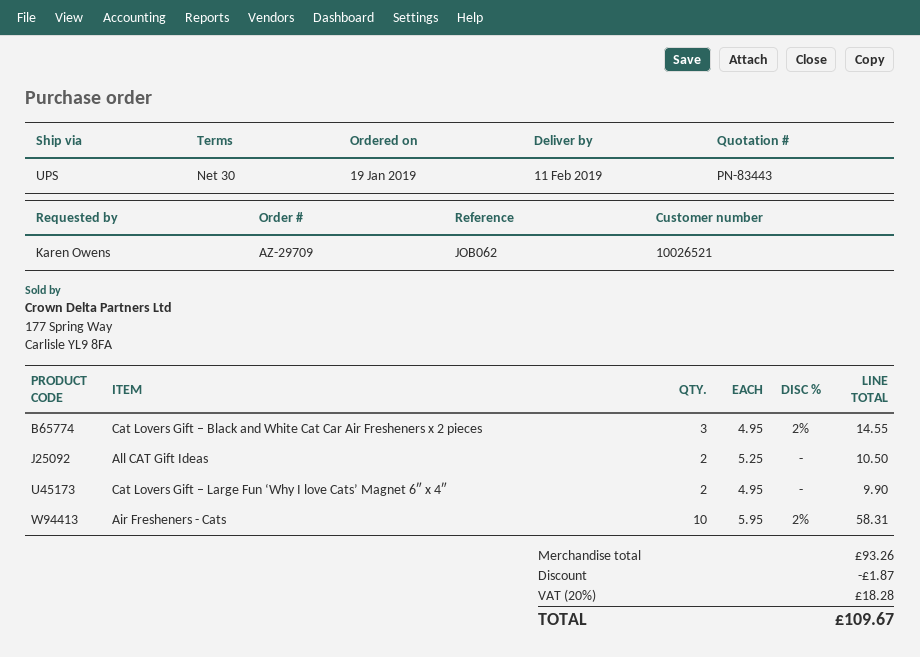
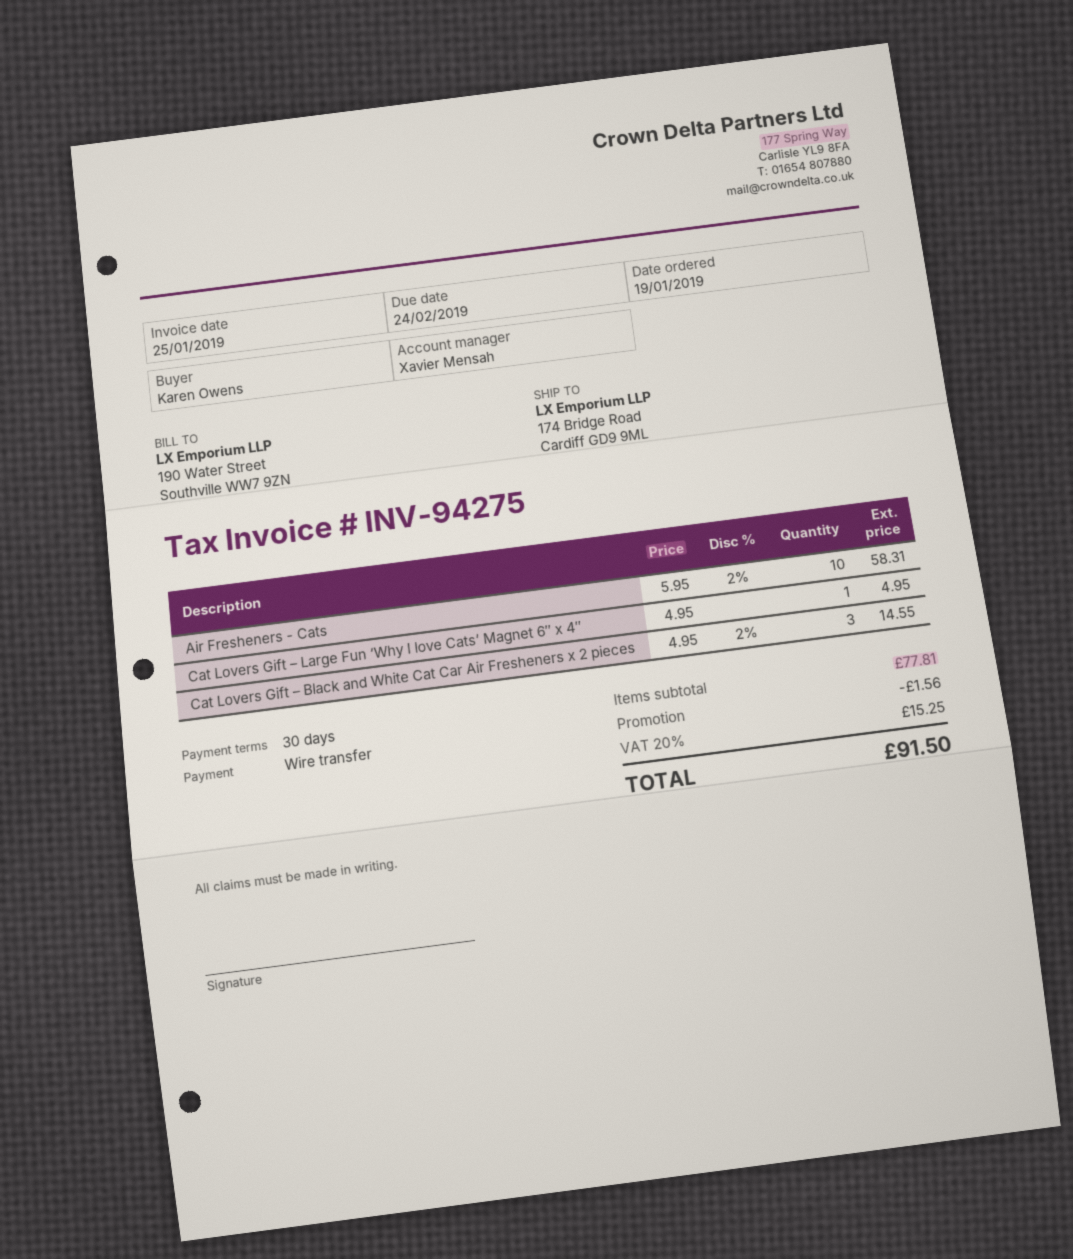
All CAT Gift Ideas: 2 x 5.25 = 10.50 -> none
Cat Lovers Gift – Large Fun ‘Why I love Cats’ Magnet 6″ x 4″: 2 x 4.95 = 9.90 -> 1 x 4.95 = 4.95
subtotal: 93.26 -> 77.81
discount: 1.87 -> 1.56
tax: 20% = 18.28 -> 20% = 15.25
total: 109.67 -> 91.50

